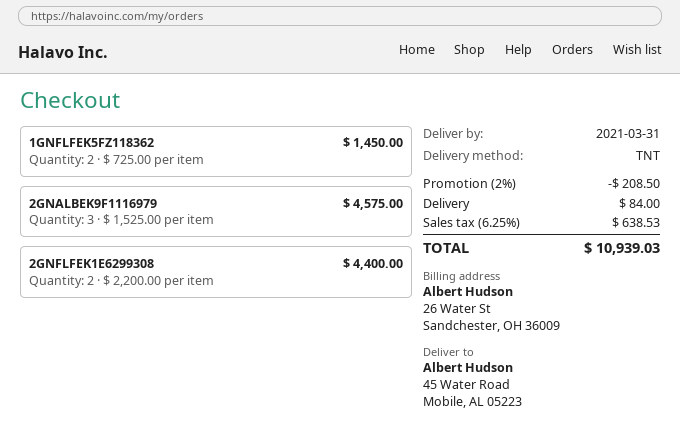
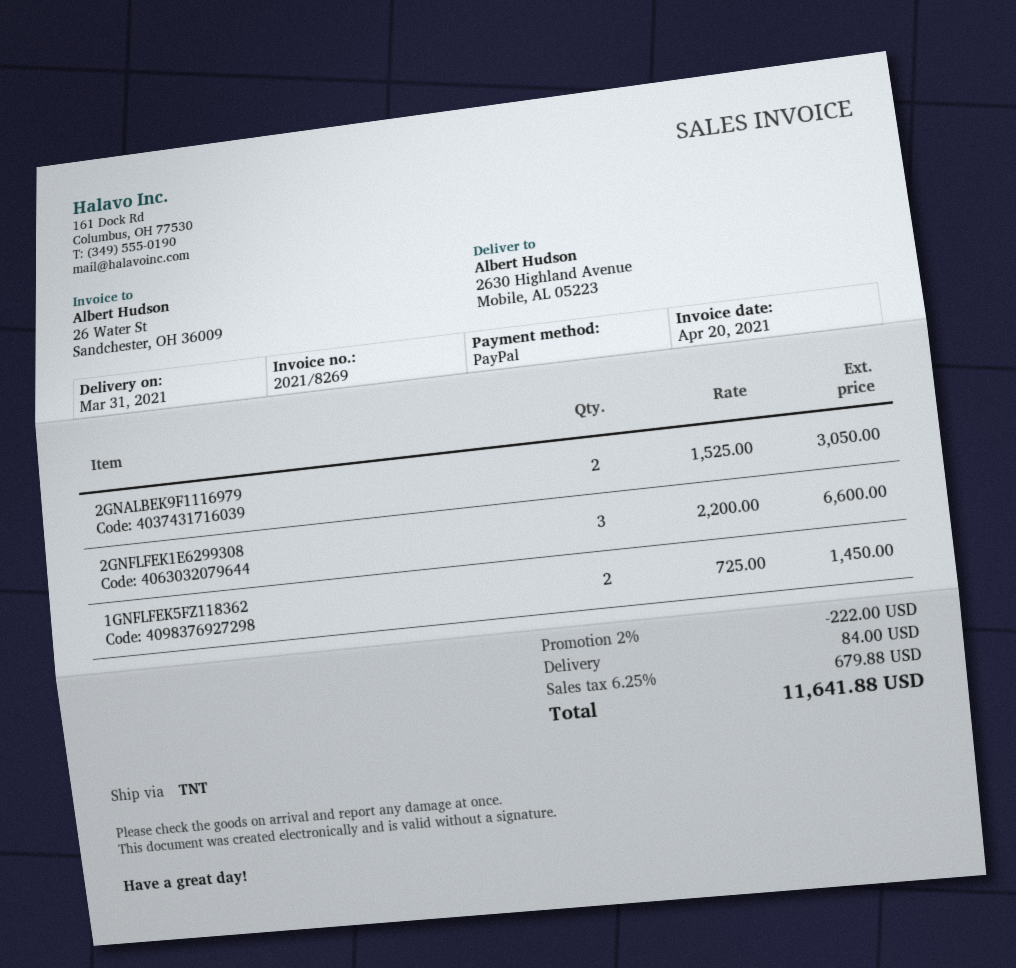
ship to: 45 Water Road, Mobile, AL 05223 -> 2630 Highland Avenue, Mobile, AL 05223
2GNALBEK9F1116979: 3 x 1525.00 = 4575.00 -> 2 x 1525.00 = 3050.00
2GNFLFEK1E6299308: 2 x 2200.00 = 4400.00 -> 3 x 2200.00 = 6600.00
discount: 2% = 208.50 -> 2% = 222.00
tax: 6.25% = 638.53 -> 6.25% = 679.88
total: 10939.03 -> 11641.88

